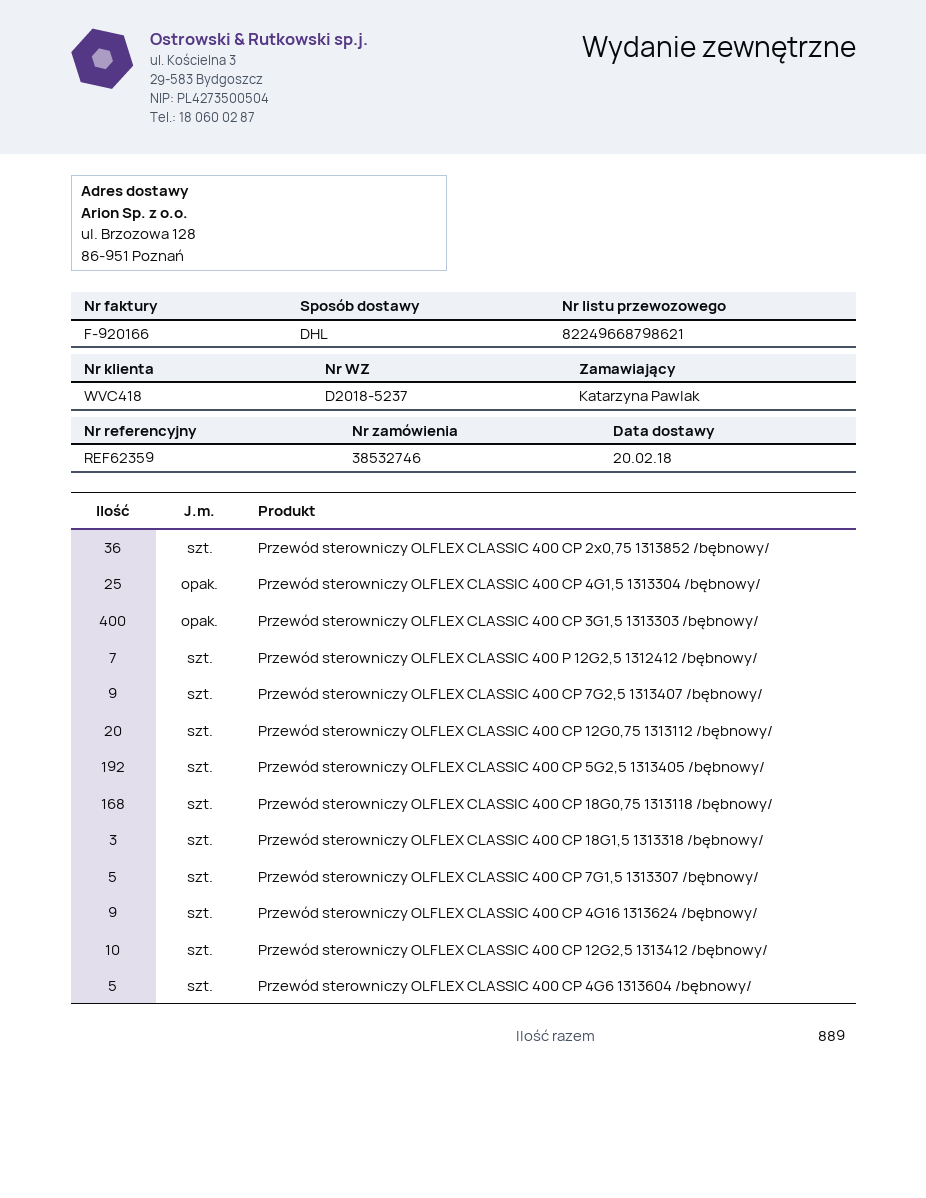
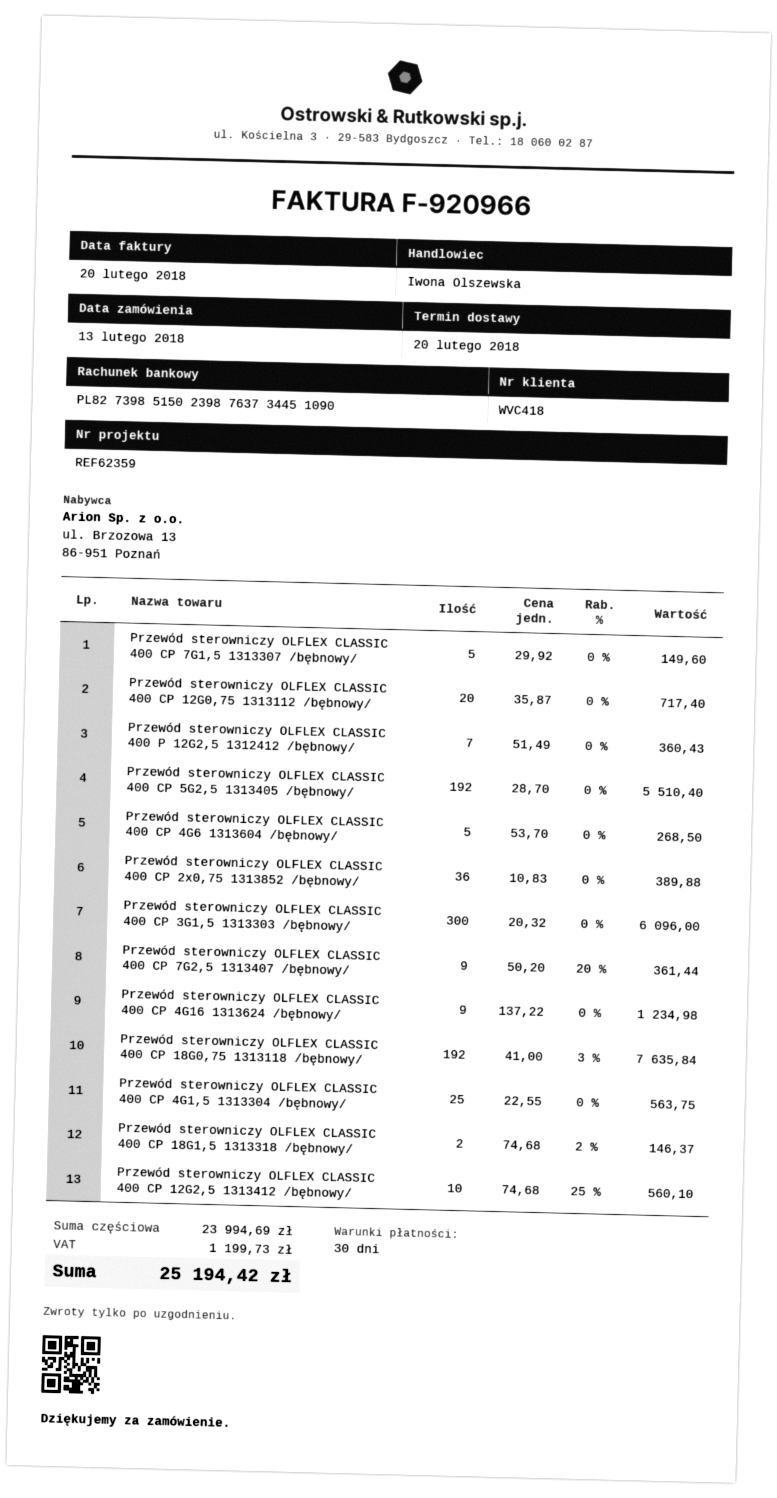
invoice number: F-920166 -> F-920966
Przewód sterowniczy OLFLEX CLASSIC 400 CP 3G1,5 1313303 /bębnowy/: 400 -> 300
Przewód sterowniczy OLFLEX CLASSIC 400 CP 18G0,75 1313118 /bębnowy/: 168 -> 192
Przewód sterowniczy OLFLEX CLASSIC 400 CP 18G1,5 1313318 /bębnowy/: 3 -> 2

